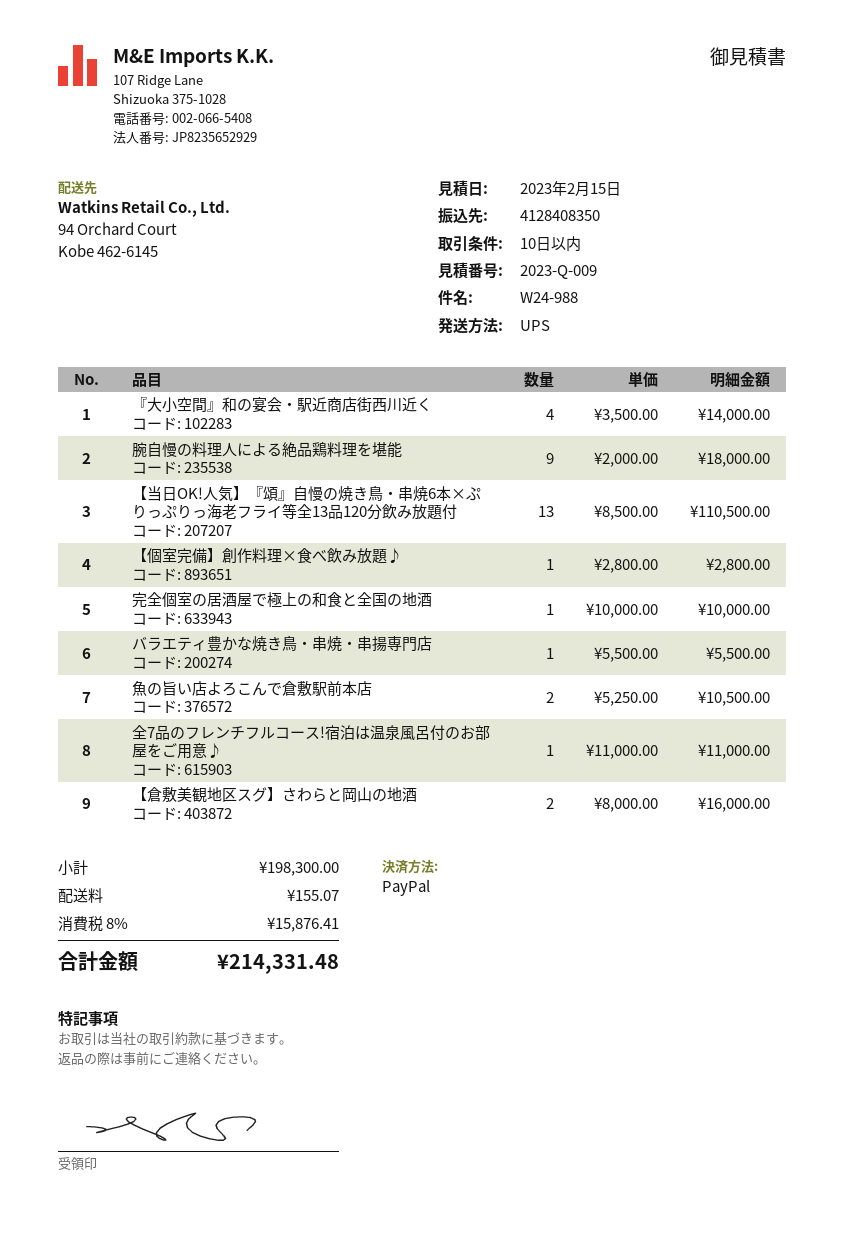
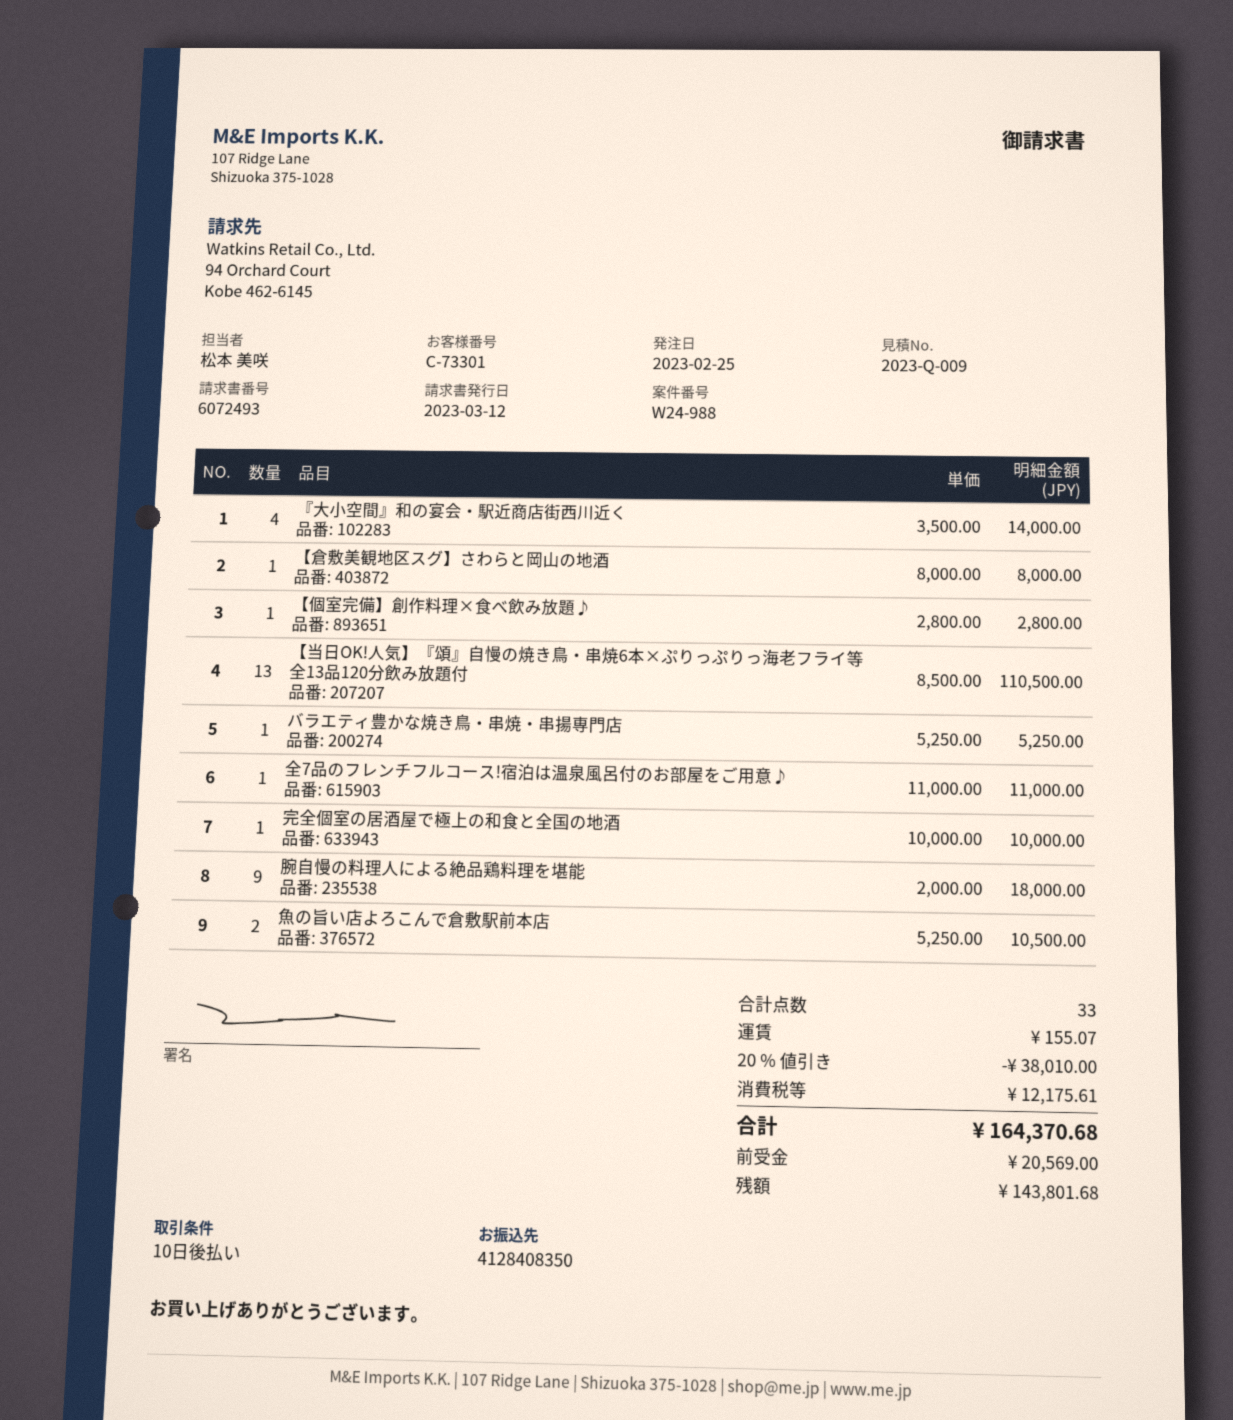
バラエティ豊かな焼き鳥・串焼・串揚専門店: 1 x 5500.00 = 5500.00 -> 1 x 5250.00 = 5250.00
【倉敷美観地区スグ】さわらと岡山の地酒: 2 x 8000.00 = 16000.00 -> 1 x 8000.00 = 8000.00
discount: none -> 20% = 38010.00
tax: 15876.41 -> 12175.61
total: 214331.48 -> 164370.68

